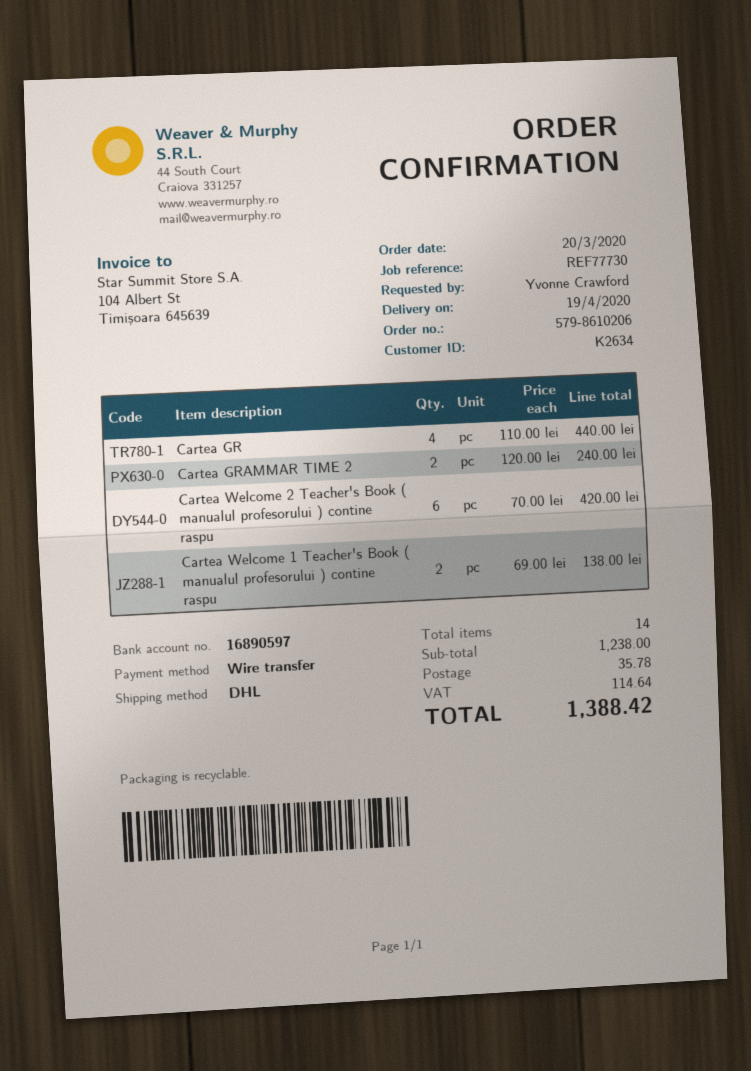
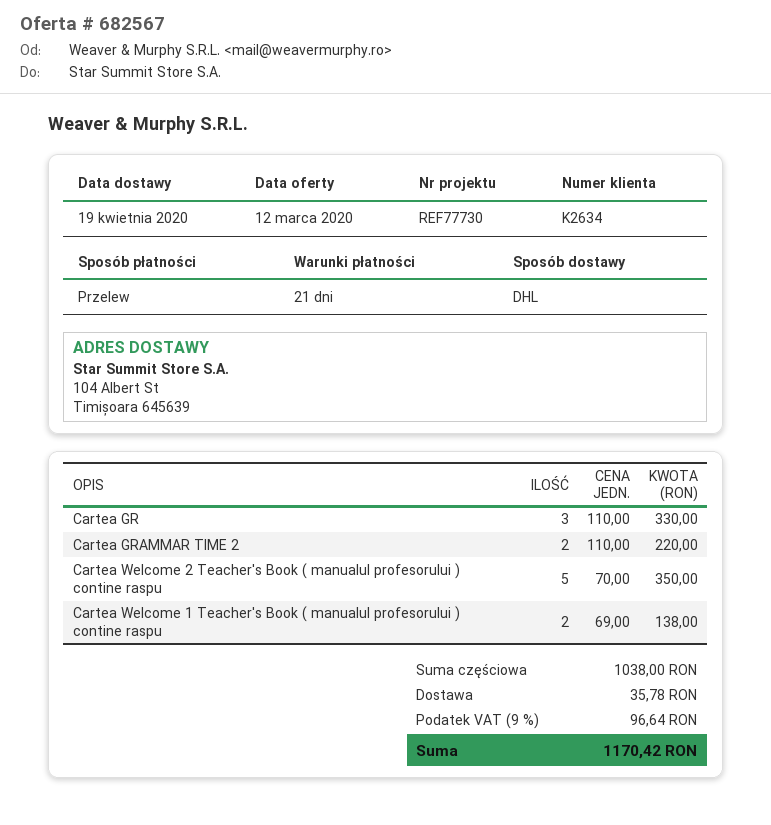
Cartea GR: 4 x 110.00 = 440.00 -> 3 x 110.00 = 330.00
Cartea GRAMMAR TIME 2: 2 x 120.00 = 240.00 -> 2 x 110.00 = 220.00
Cartea Welcome 2 Teacher's Book ( manualul profesorului ) contine raspu: 6 x 70.00 = 420.00 -> 5 x 70.00 = 350.00
subtotal: 1238.00 -> 1038.00
tax: 114.64 -> 96.64
total: 1388.42 -> 1170.42

